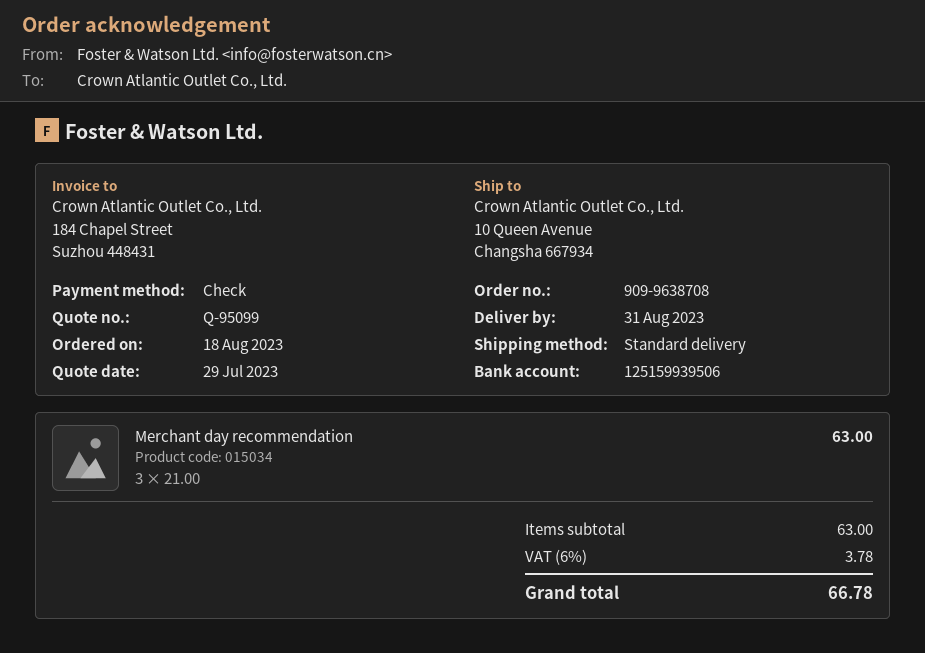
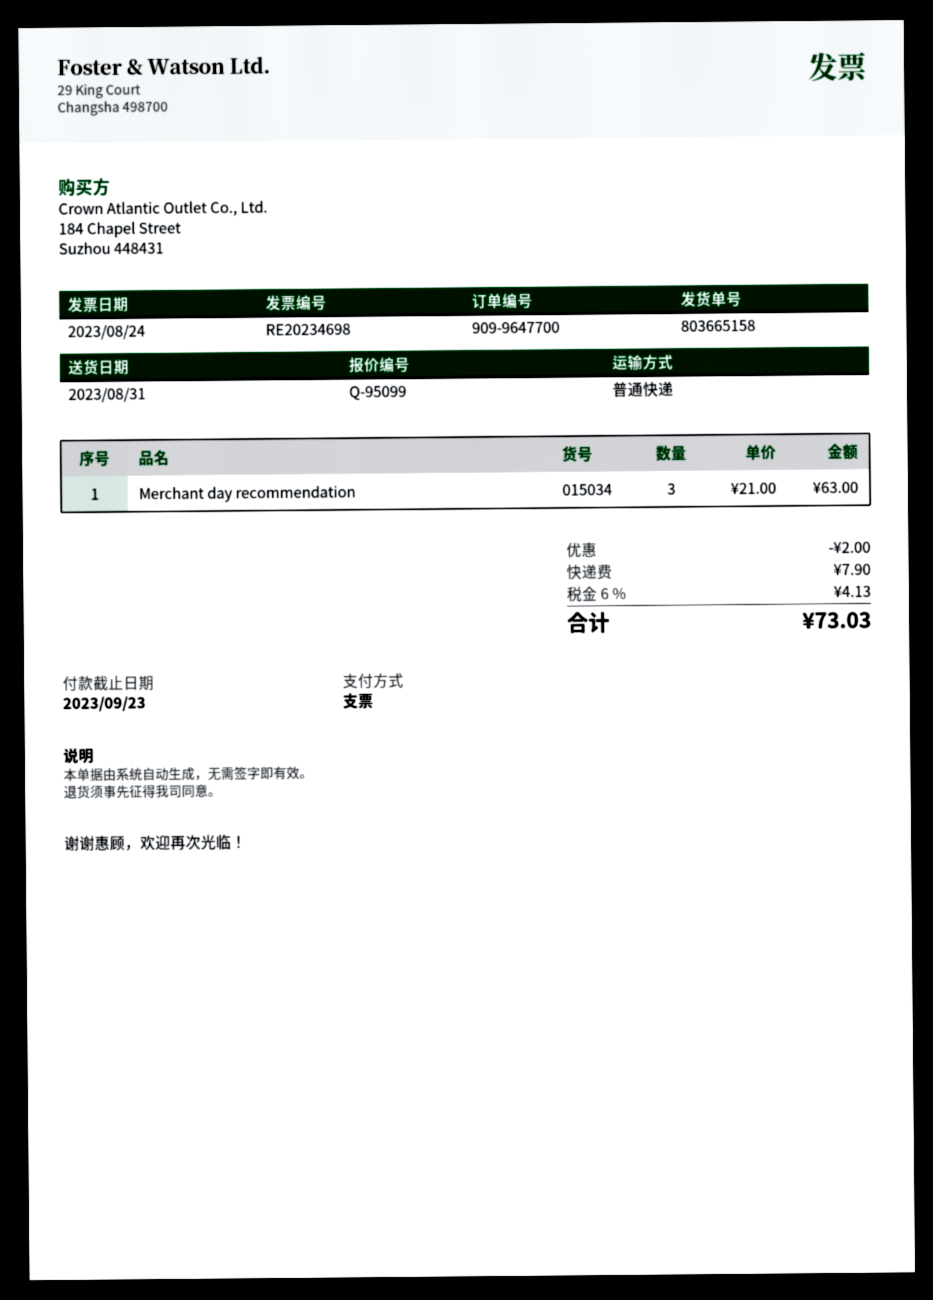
order number: 909-9638708 -> 909-9647700
discount: none -> 2.00
shipping: none -> 7.90
tax: 6% = 3.78 -> 6% = 4.13
total: 66.78 -> 73.03

